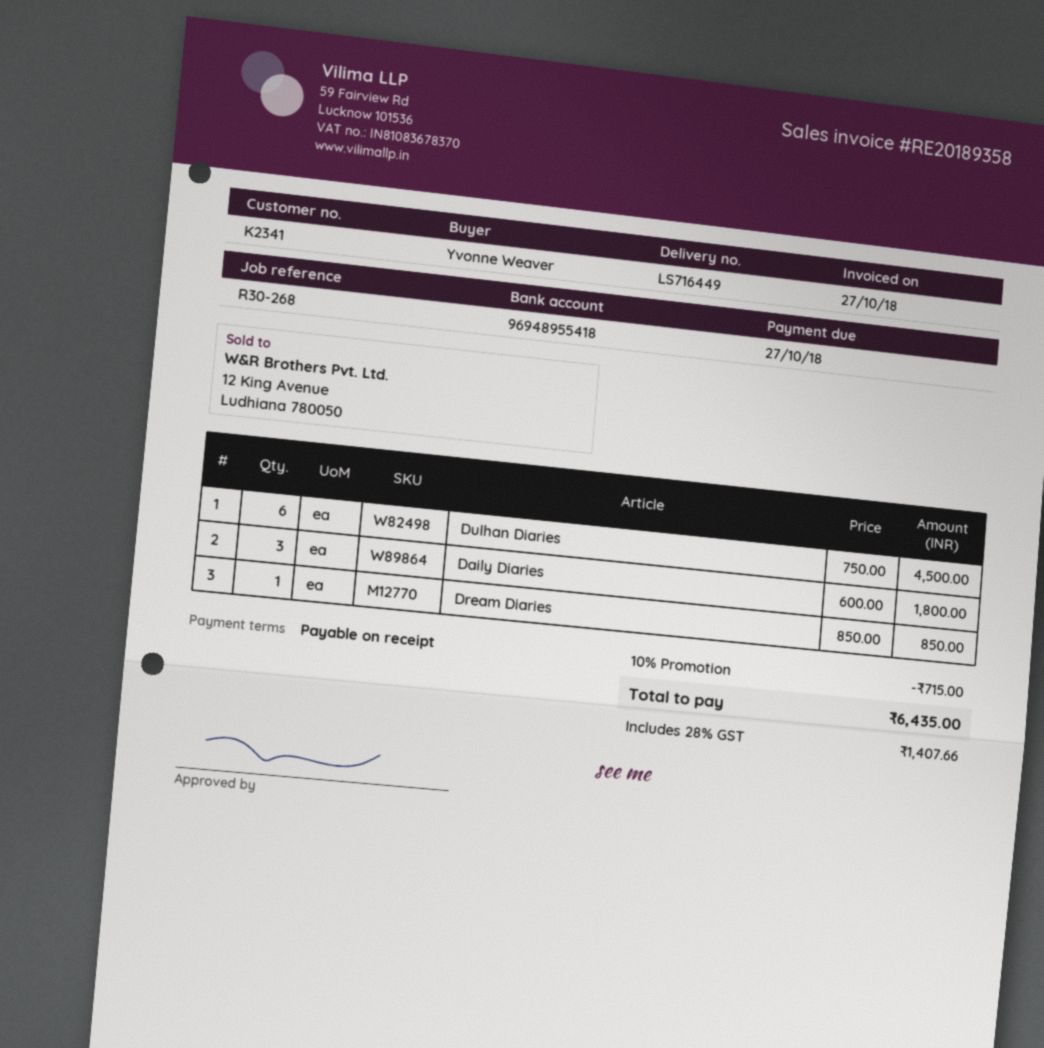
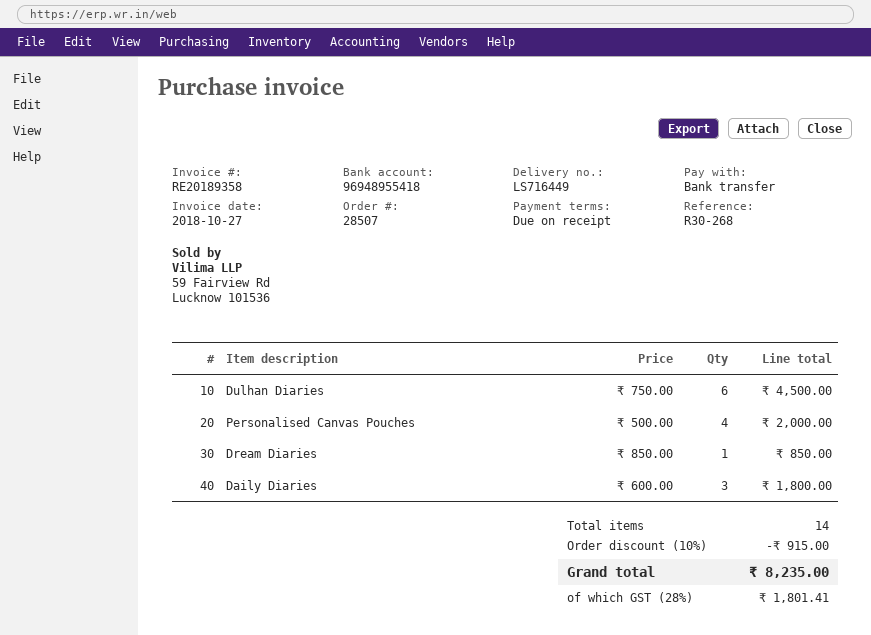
Personalised Canvas Pouches: none -> 4 x 500.00 = 2000.00
discount: 10% = 715.00 -> 10% = 915.00
tax: 28% = 1407.66 -> 28% = 1801.41
total: 6435.00 -> 8235.00

